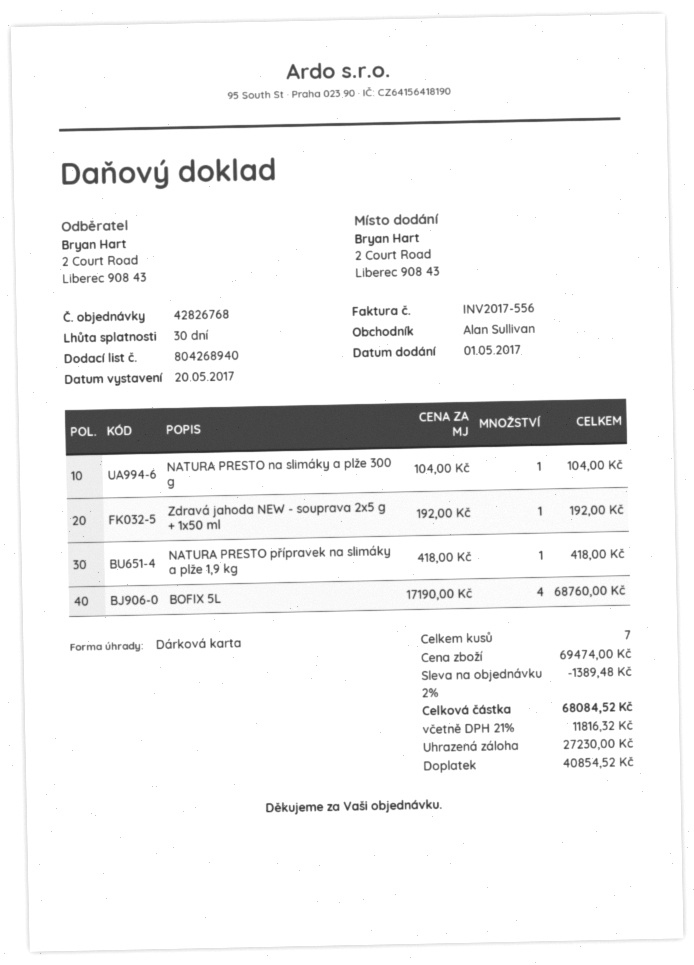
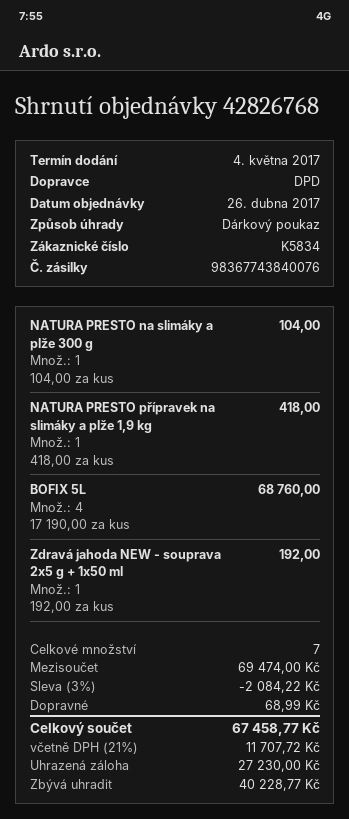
delivery date: 2017-05-01 -> 2017-05-04
discount: 2% = 1389.48 -> 3% = 2084.22
shipping: none -> 68.99
tax: 21% = 11816.32 -> 21% = 11707.72
total: 68084.52 -> 67458.77
balance: 40854.52 -> 40228.77

